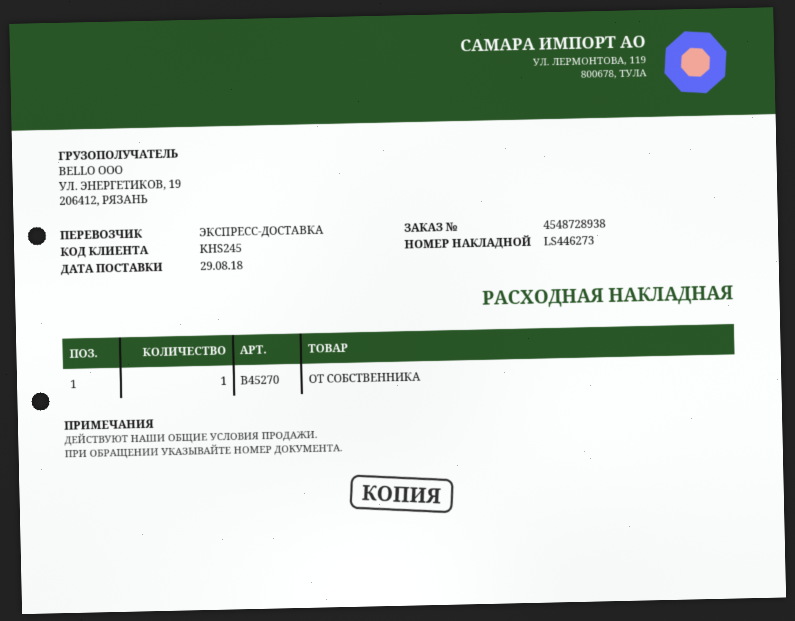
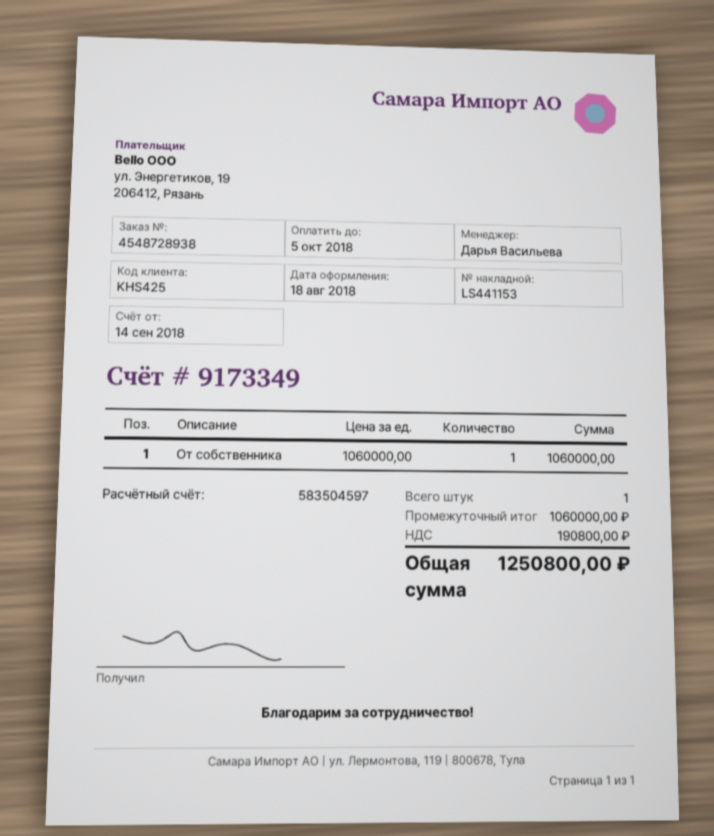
delivery note number: LS446273 -> LS441153
customer number: KHS245 -> KHS425

